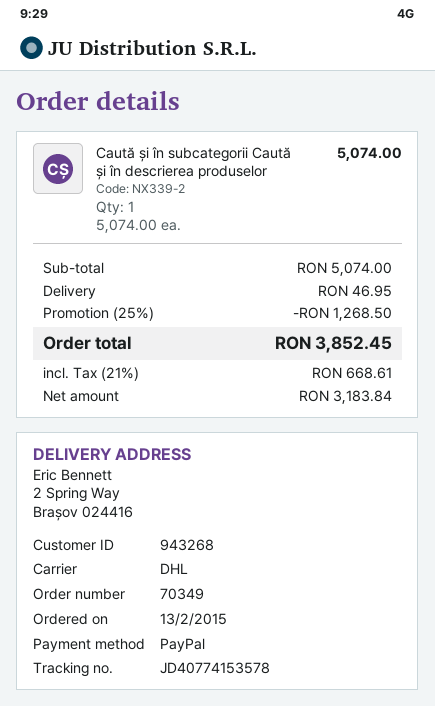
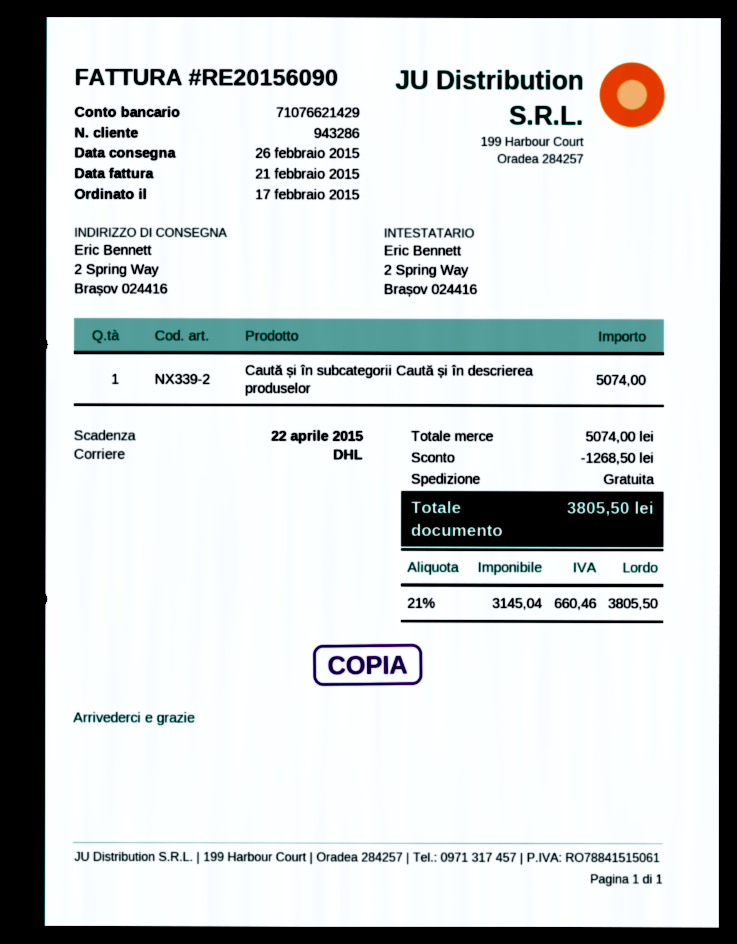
order date: 2015-02-13 -> 2015-02-17
customer number: 943268 -> 943286
shipping: 46.95 -> 0.00
net: 3183.84 -> 3145.04
tax: 21% = 668.61 -> 21% = 660.46
total: 3852.45 -> 3805.50

